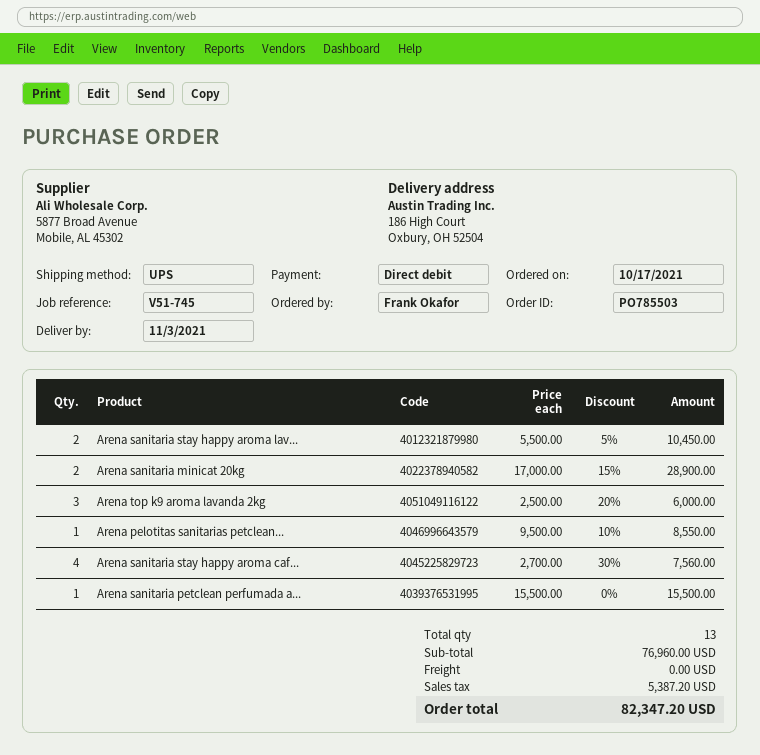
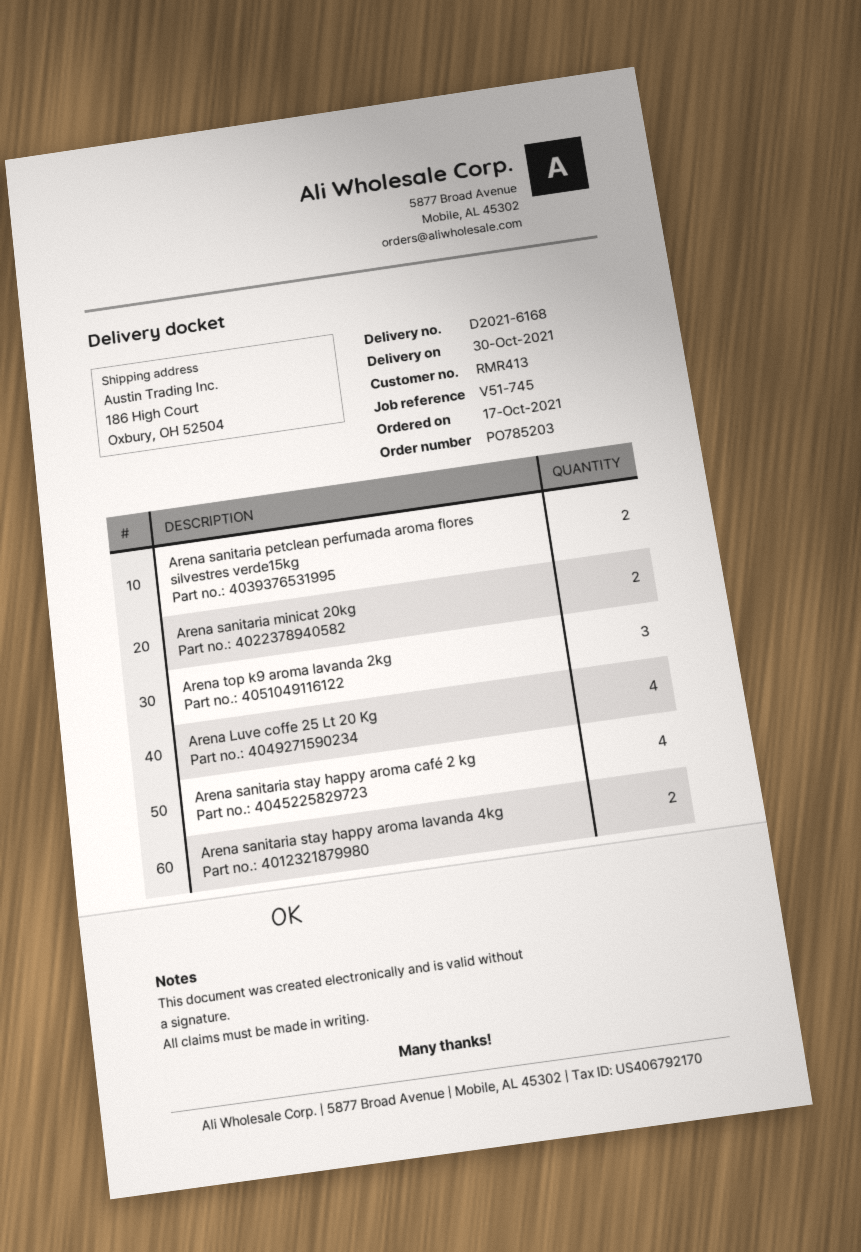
order number: PO785503 -> PO785203
delivery date: 2021-11-03 -> 2021-10-30
Arena pelotitas sanitarias petclean...: 1 -> none
Arena sanitaria petclean perfumada a...: 1 -> 2
Arena Luve coffe 25 Lt 20 Kg: none -> 4

